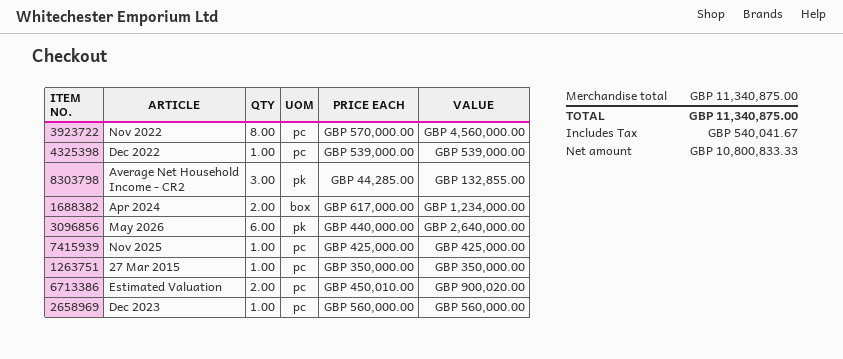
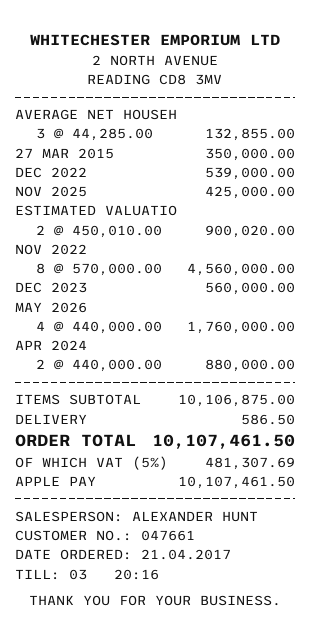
Apr 2024: 2 x 617000.00 = 1234000.00 -> 2 x 440000.00 = 880000.00
May 2026: 6 x 440000.00 = 2640000.00 -> 4 x 440000.00 = 1760000.00
subtotal: 11340875.00 -> 10106875.00
shipping: none -> 586.50
tax: 540041.67 -> 481307.69
total: 11340875.00 -> 10107461.50

